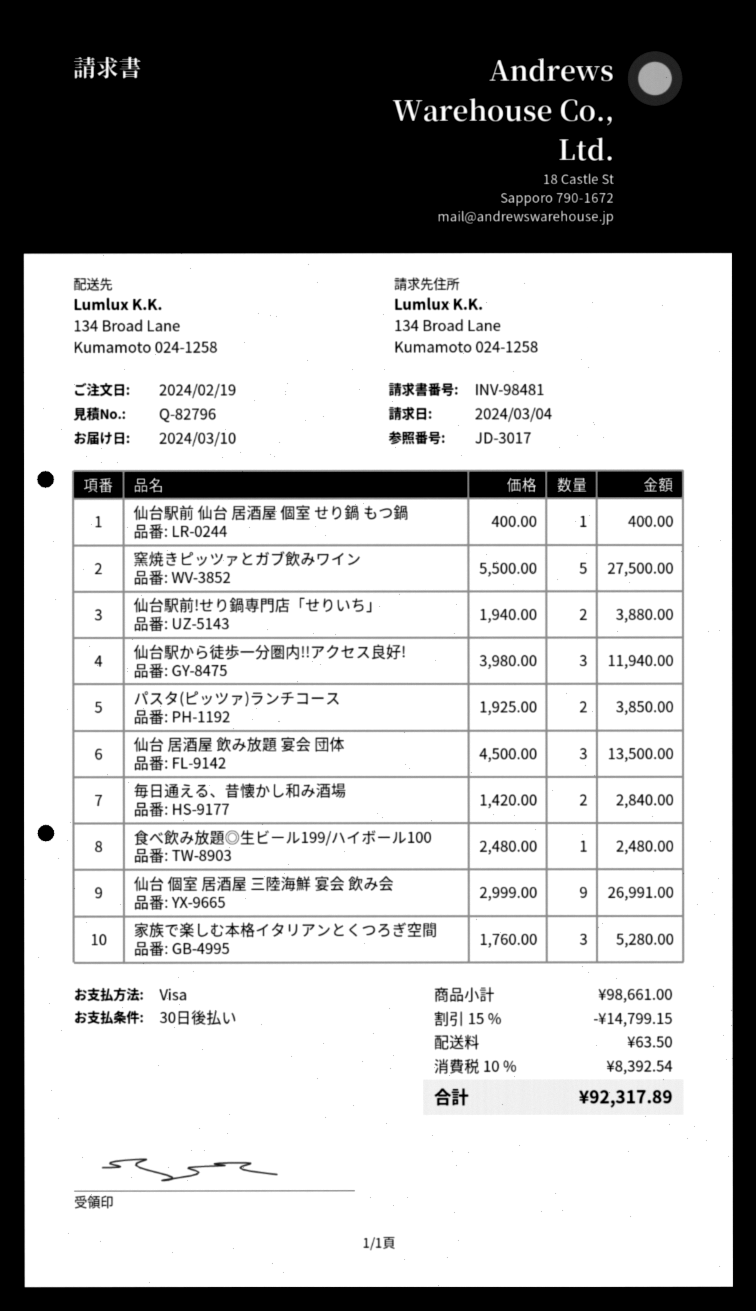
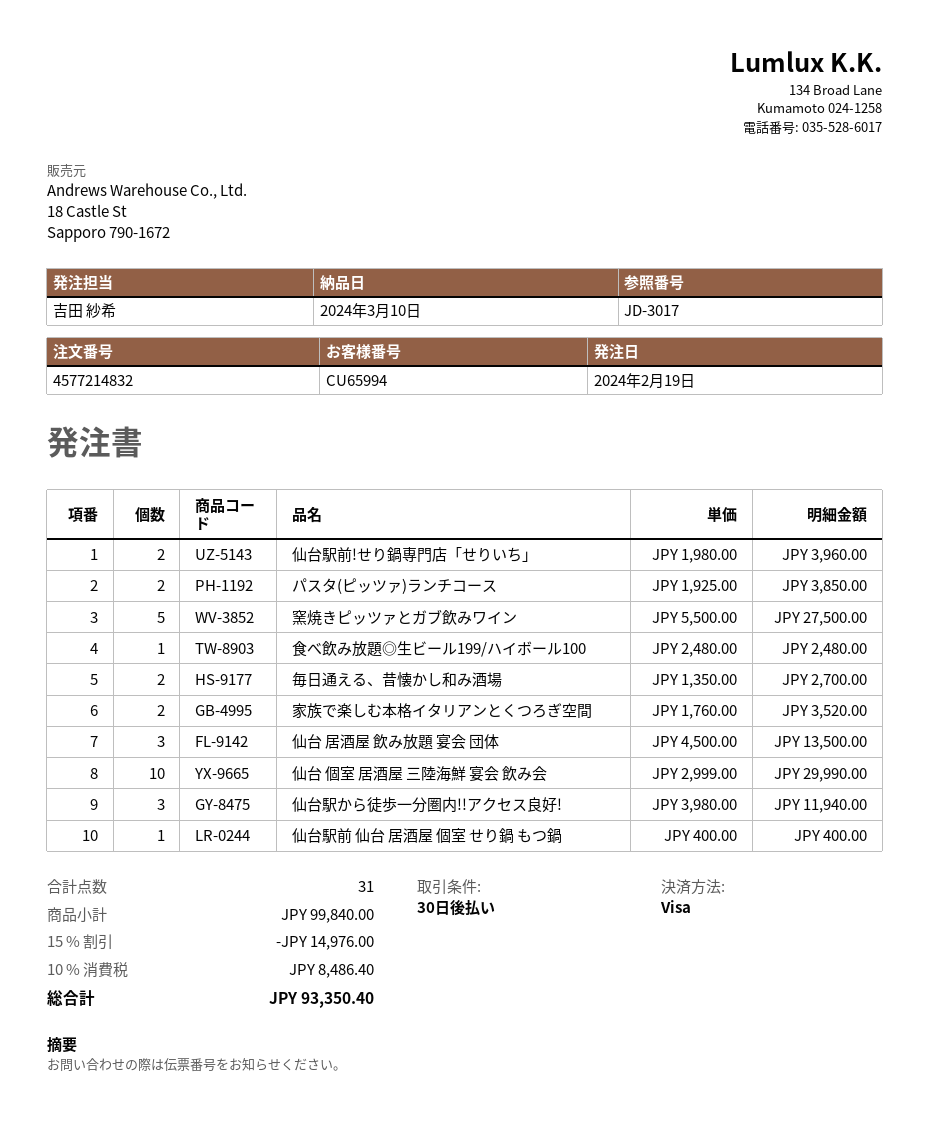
仙台駅前!せり鍋専門店「せりいち」: 2 x 1940.00 = 3880.00 -> 2 x 1980.00 = 3960.00
毎日通える、昔懐かし和み酒場: 2 x 1420.00 = 2840.00 -> 2 x 1350.00 = 2700.00
仙台 個室 居酒屋 三陸海鮮 宴会 飲み会: 9 x 2999.00 = 26991.00 -> 10 x 2999.00 = 29990.00
家族で楽しむ本格イタリアンとくつろぎ空間: 3 x 1760.00 = 5280.00 -> 2 x 1760.00 = 3520.00
subtotal: 98661.00 -> 99840.00
discount: 15% = 14799.15 -> 15% = 14976.00
shipping: 63.50 -> none
tax: 10% = 8392.54 -> 10% = 8486.40
total: 92317.89 -> 93350.40

